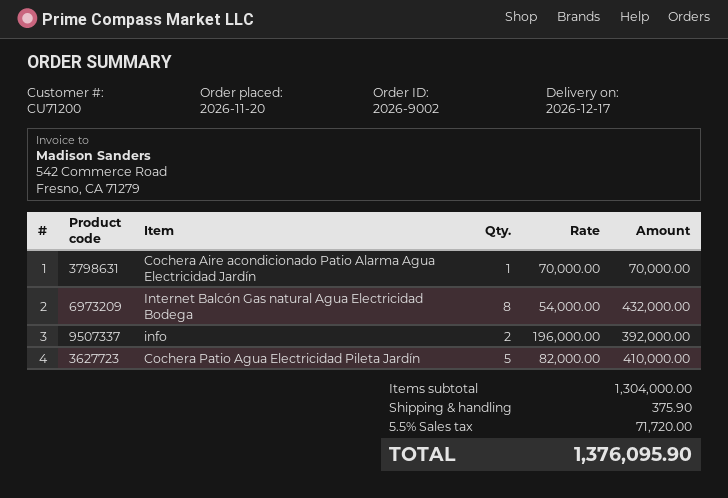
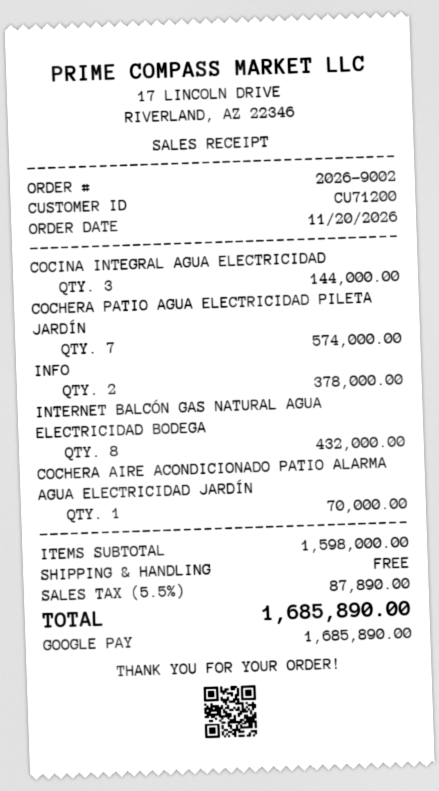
info: 2 for 392000.00 -> 2 for 378000.00
Cochera Patio Agua Electricidad Pileta Jardín: 5 for 410000.00 -> 7 for 574000.00
COCINA INTEGRAL AGUA ELECTRICIDAD: none -> 3 for 144000.00
subtotal: 1304000.00 -> 1598000.00
shipping: 375.90 -> 0.00
tax: 5.5% = 71720.00 -> 5.5% = 87890.00
total: 1376095.90 -> 1685890.00

